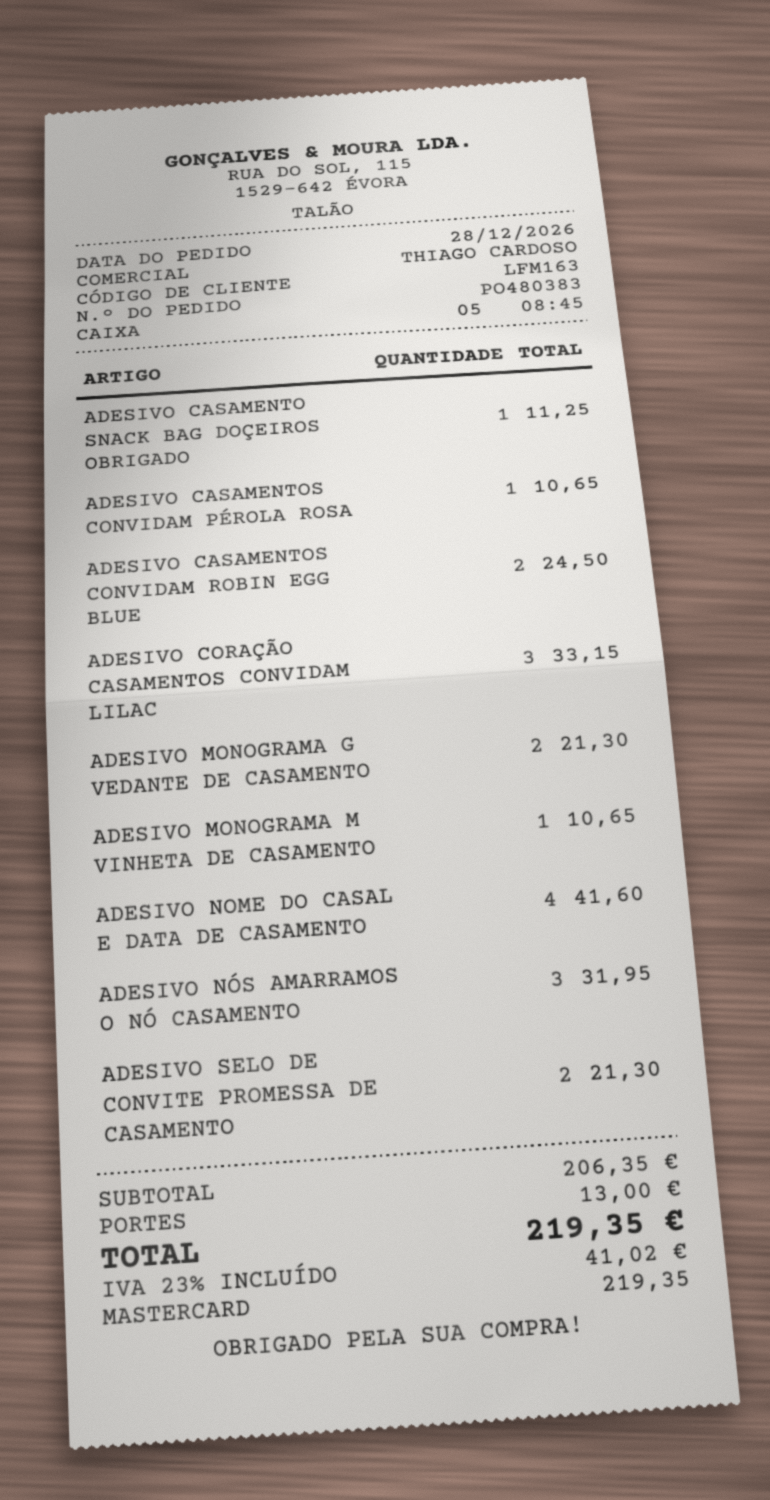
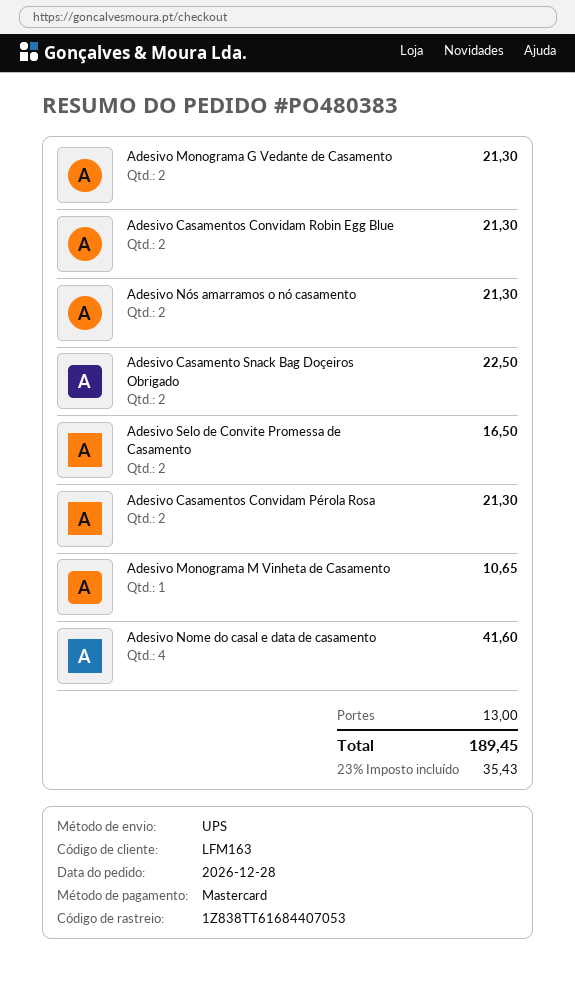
ADESIVO CASAMENTO SNACK BAG DOÇEIROS OBRIGADO: 1 for 11.25 -> 2 for 22.50
ADESIVO CASAMENTOS CONVIDAM PÉROLA ROSA: 1 for 10.65 -> 2 for 21.30
ADESIVO CASAMENTOS CONVIDAM ROBIN EGG BLUE: 2 for 24.50 -> 2 for 21.30
ADESIVO CORAÇÃO CASAMENTOS CONVIDAM LILAC: 3 for 33.15 -> none
ADESIVO NÓS AMARRAMOS O NÓ CASAMENTO: 3 for 31.95 -> 2 for 21.30
ADESIVO SELO DE CONVITE PROMESSA DE CASAMENTO: 2 for 21.30 -> 2 for 16.50
tax: 23% = 41.02 -> 23% = 35.43
total: 219.35 -> 189.45

